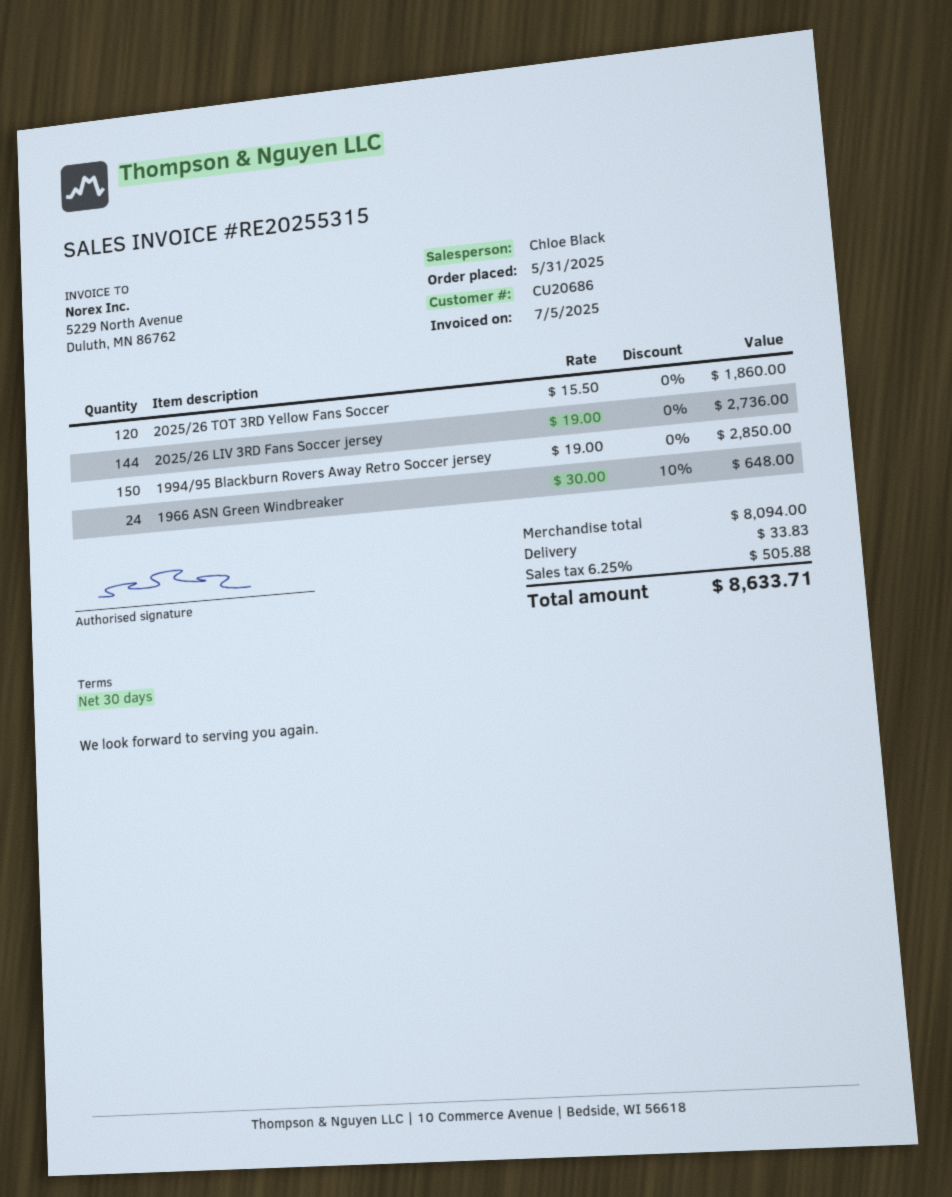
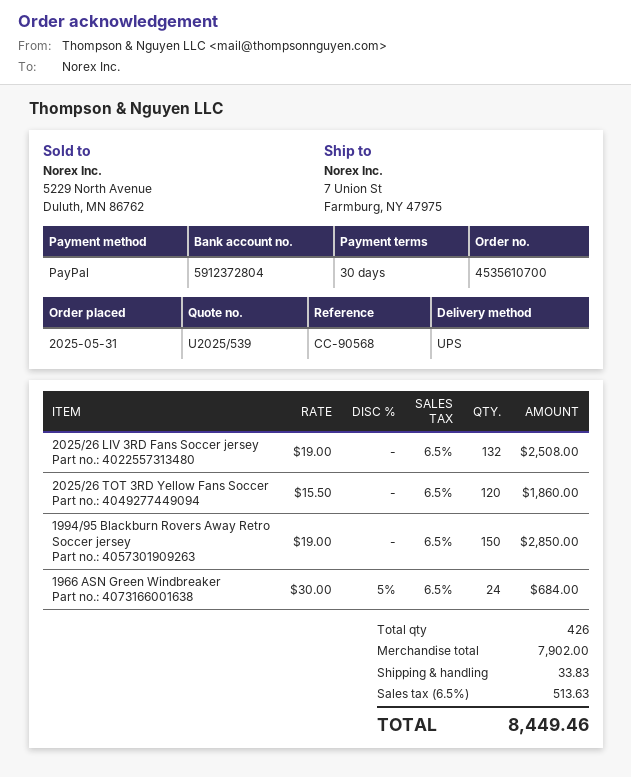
2025/26 LIV 3RD Fans Soccer jersey: 144 x 19.00 = 2736.00 -> 132 x 19.00 = 2508.00
1966 ASN Green Windbreaker: 24 x 30.00 - 10% = 648.00 -> 24 x 30.00 - 5% = 684.00
subtotal: 8094.00 -> 7902.00
tax: 6.25% = 505.88 -> 6.5% = 513.63
total: 8633.71 -> 8449.46

